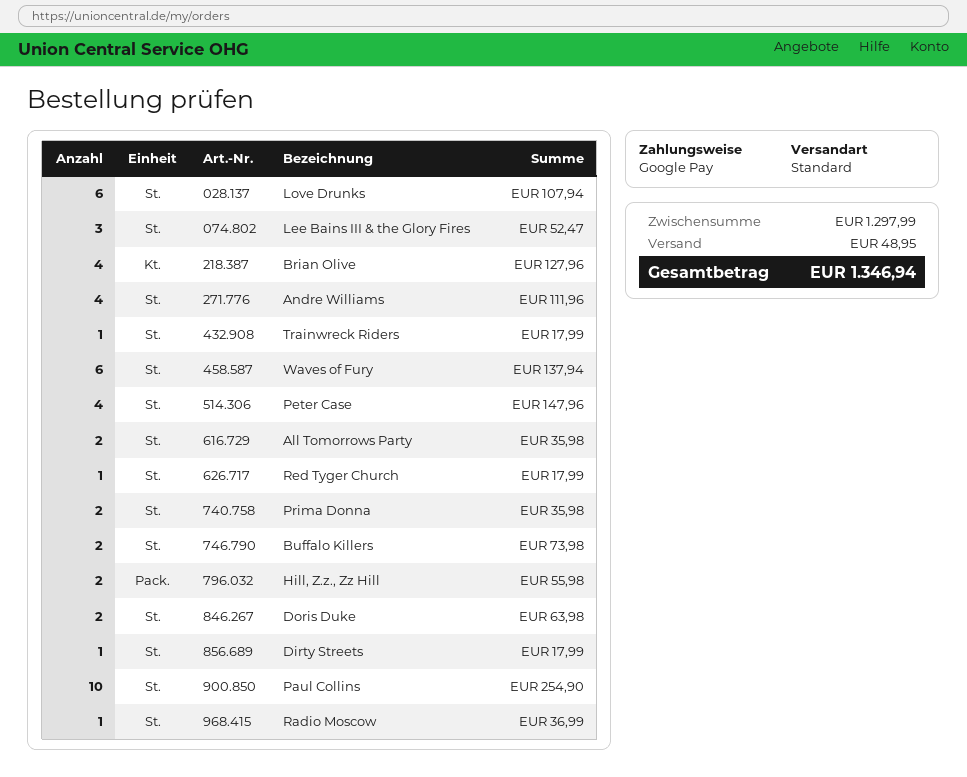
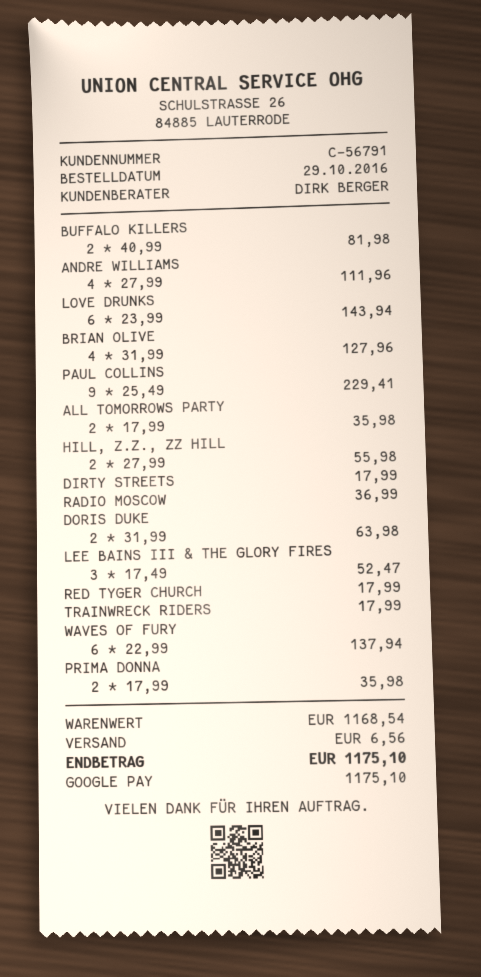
Love Drunks: 6 for 107.94 -> 6 for 143.94
Peter Case: 4 for 147.96 -> none
Buffalo Killers: 2 for 73.98 -> 2 for 81.98
Paul Collins: 10 for 254.90 -> 9 for 229.41
subtotal: 1297.99 -> 1168.54
shipping: 48.95 -> 6.56
total: 1346.94 -> 1175.10

